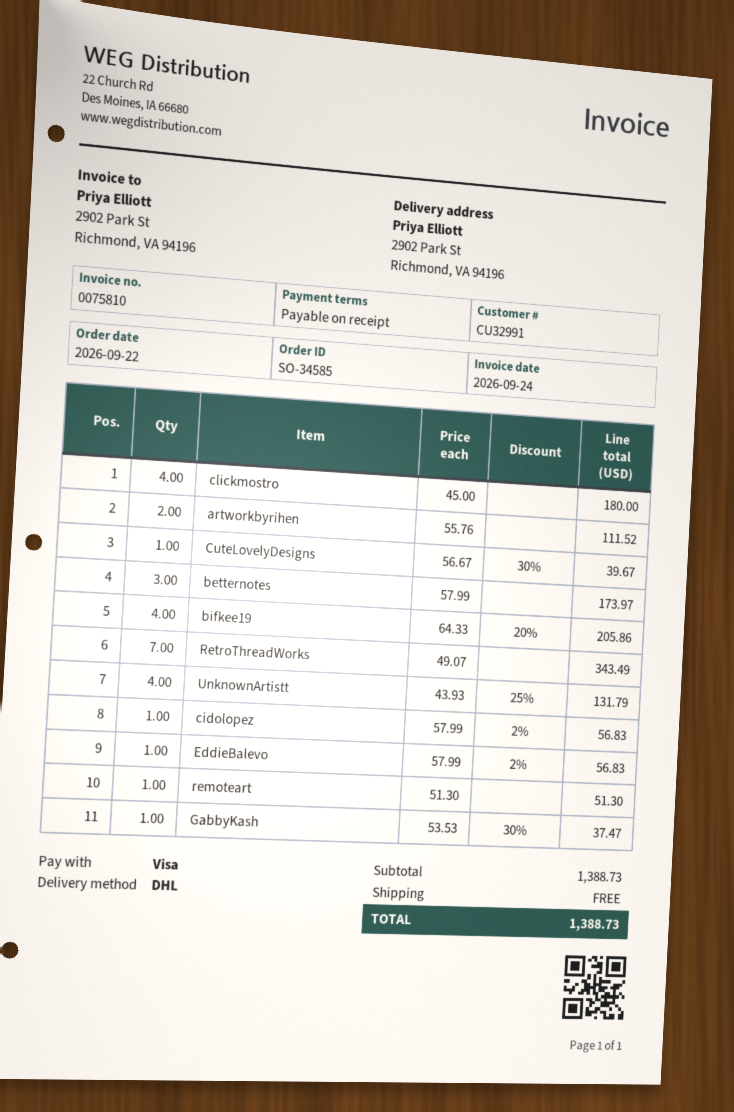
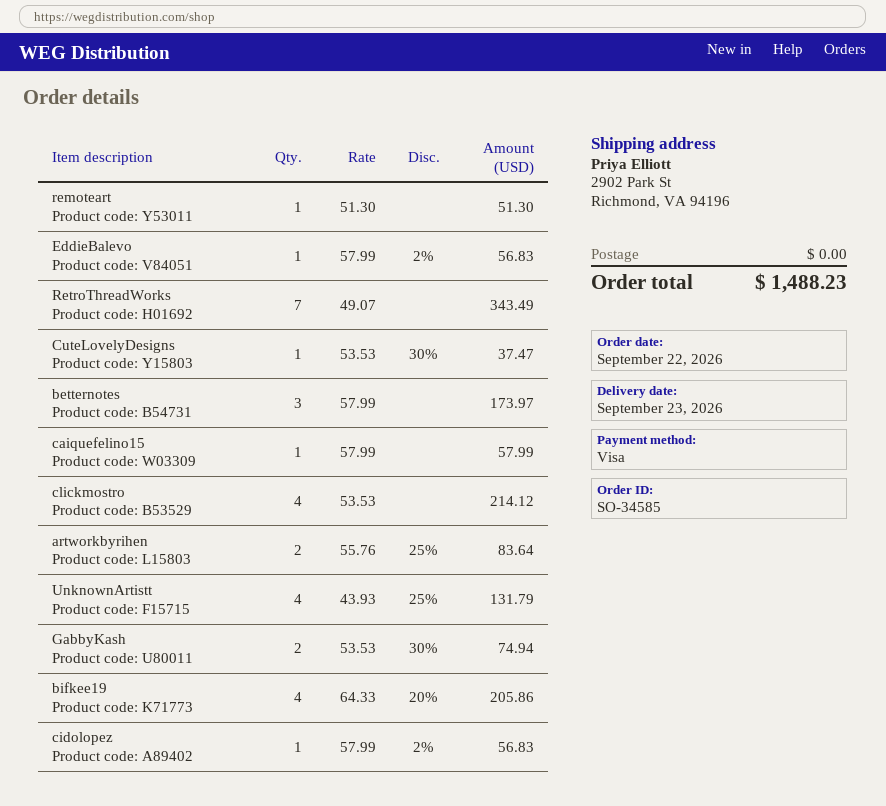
clickmostro: 4 x 45.00 = 180.00 -> 4 x 53.53 = 214.12
artworkbyrihen: 2 x 55.76 = 111.52 -> 2 x 55.76 - 25% = 83.64
CuteLovelyDesigns: 1 x 56.67 - 30% = 39.67 -> 1 x 53.53 - 30% = 37.47
GabbyKash: 1 x 53.53 - 30% = 37.47 -> 2 x 53.53 - 30% = 74.94
caiquefelino15: none -> 1 x 57.99 = 57.99
total: 1388.73 -> 1488.23

